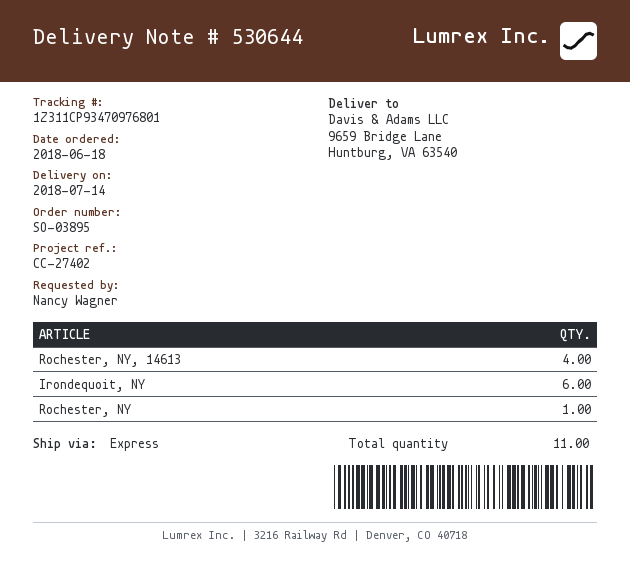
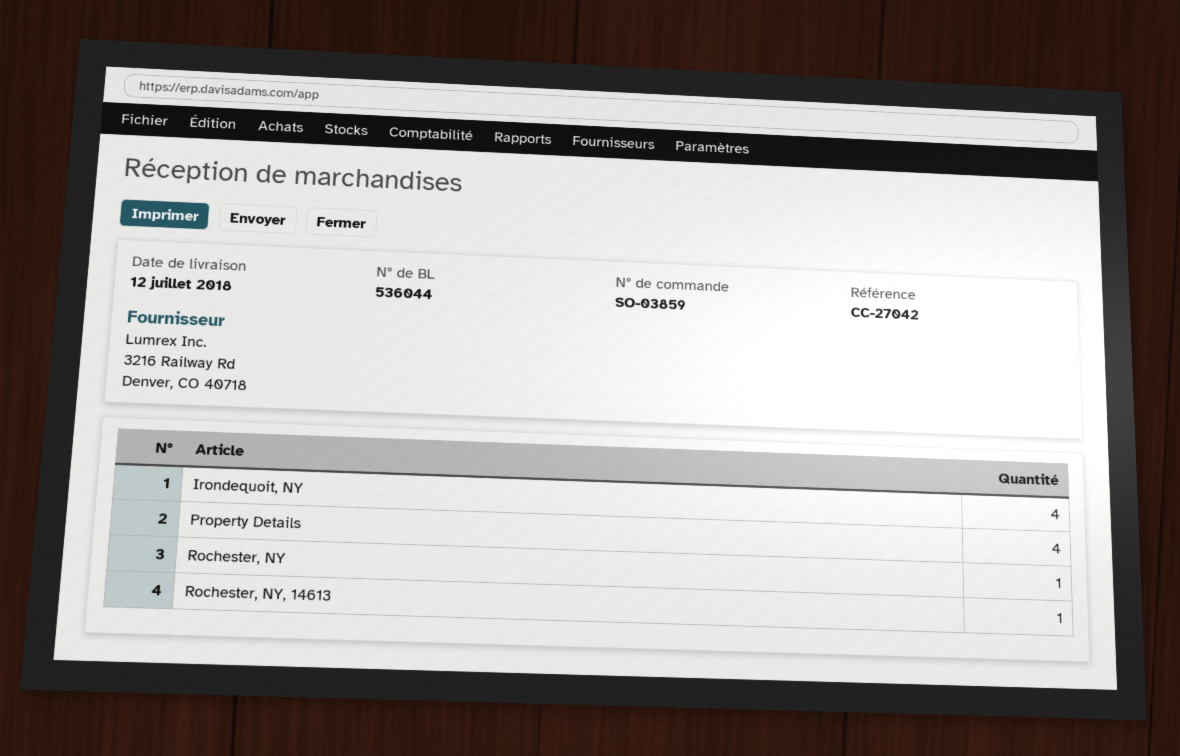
order number: SO-03895 -> SO-03859
delivery note number: 530644 -> 536044
delivery date: 2018-07-14 -> 2018-07-12
reference: CC-27402 -> CC-27042
Rochester, NY, 14613: 4 -> 1
Irondequoit, NY: 6 -> 4
Property Details: none -> 4

